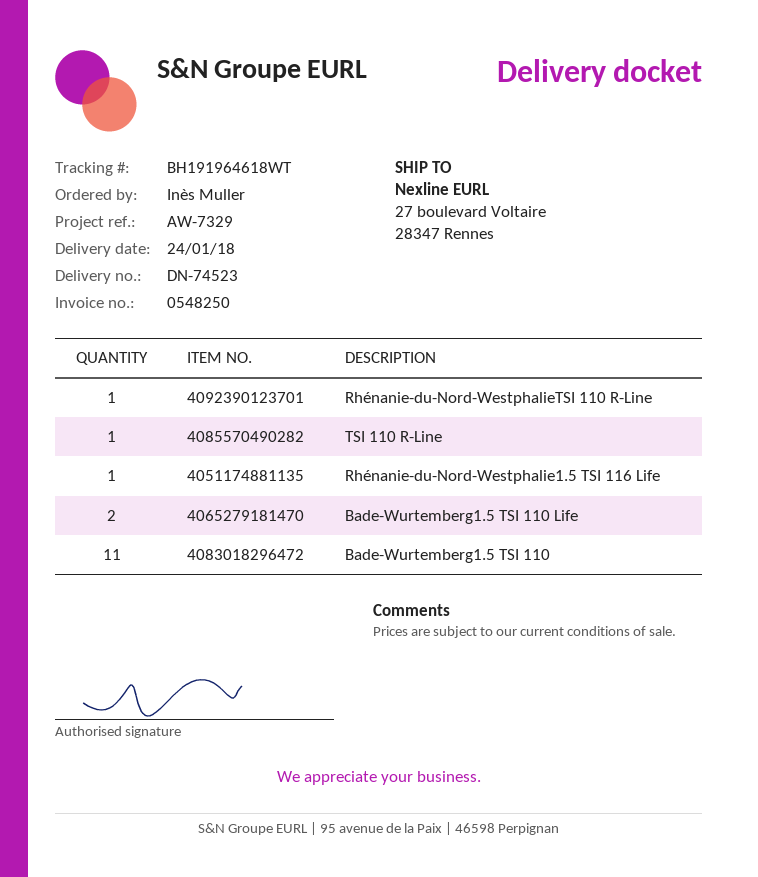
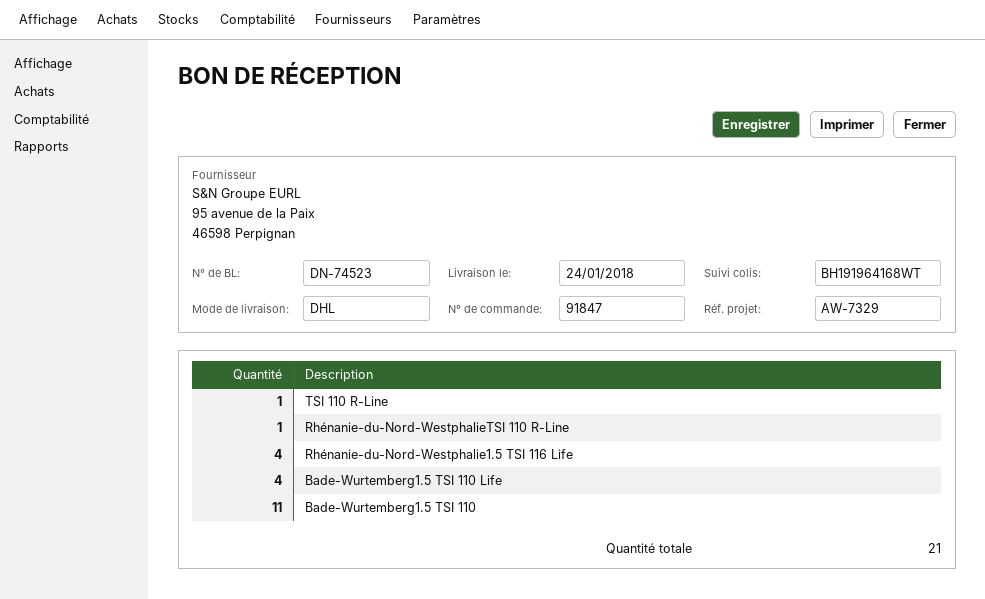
tracking number: BH191964618WT -> BH191964168WT
Rhénanie-du-Nord-Westphalie1.5 TSI 116 Life: 1 -> 4
Bade-Wurtemberg1.5 TSI 110 Life: 2 -> 4

